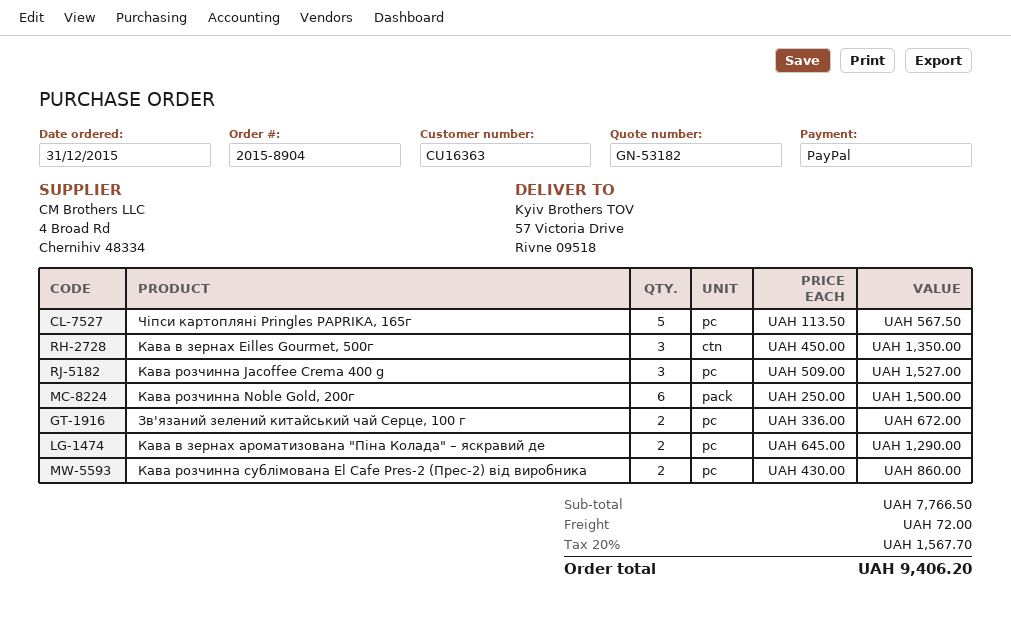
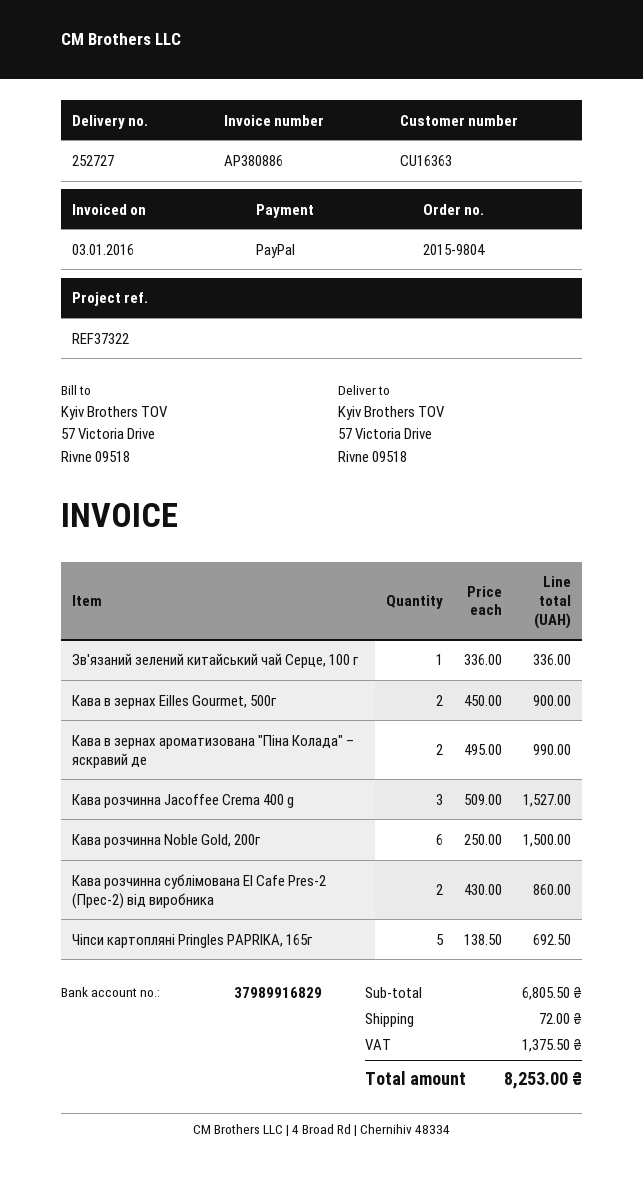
order number: 2015-8904 -> 2015-9804
Чіпси картопляні Pringles PAPRIKA, 165г: 5 x 113.50 = 567.50 -> 5 x 138.50 = 692.50
Кава в зернах Eilles Gourmet, 500г: 3 x 450.00 = 1350.00 -> 2 x 450.00 = 900.00
Зв'язаний зелений китайський чай Серце, 100 г: 2 x 336.00 = 672.00 -> 1 x 336.00 = 336.00
Кава в зернах ароматизована "Піна Колада" – яскравий де: 2 x 645.00 = 1290.00 -> 2 x 495.00 = 990.00
subtotal: 7766.50 -> 6805.50
tax: 1567.70 -> 1375.50
total: 9406.20 -> 8253.00

